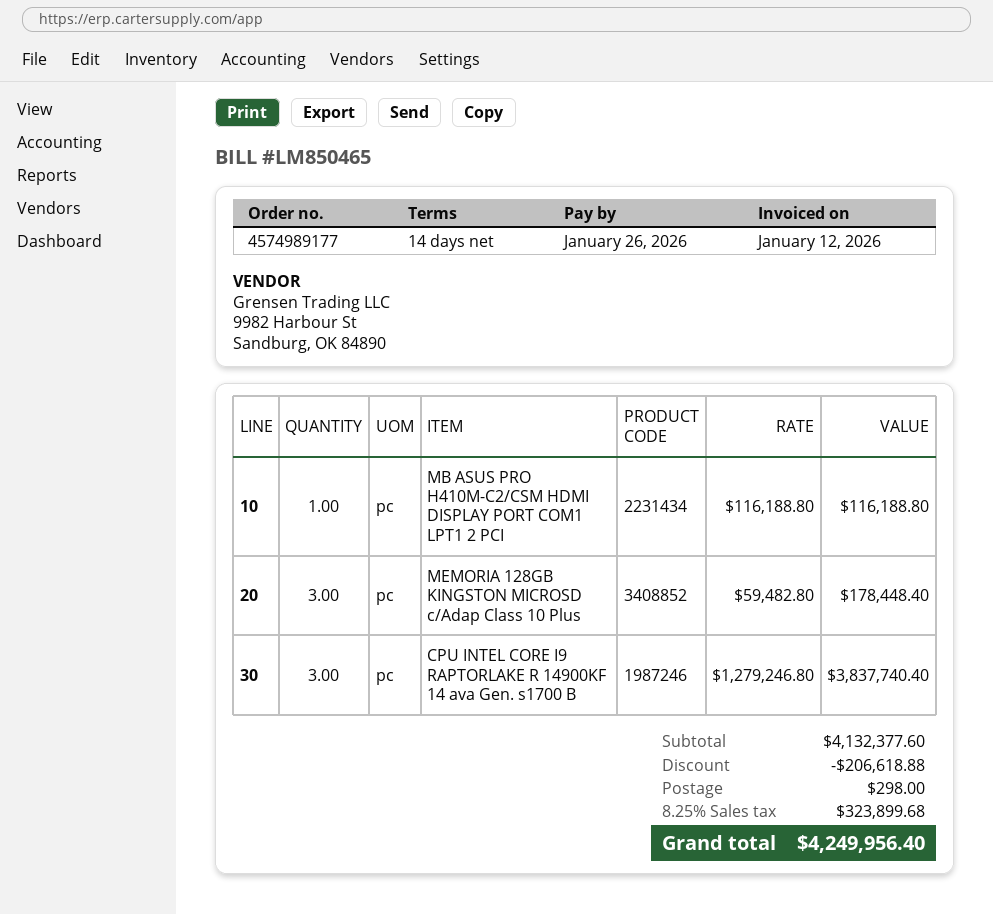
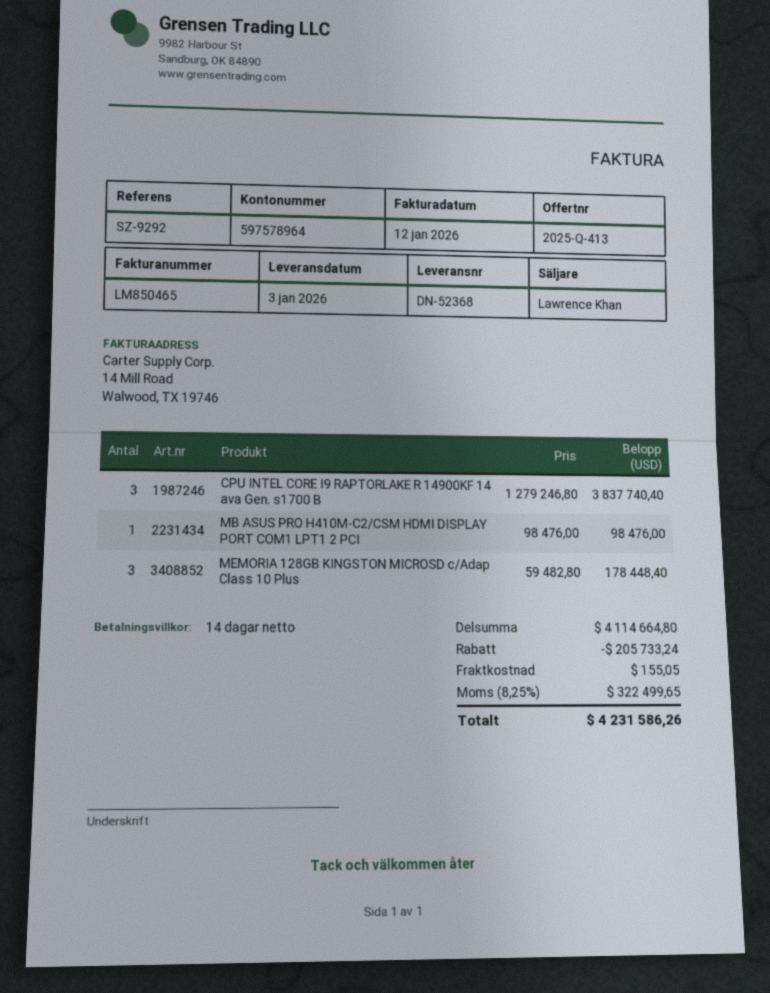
MB ASUS PRO H410M-C2/CSM HDMI DISPLAY PORT COM1 LPT1 2 PCI: 1 x 116188.80 = 116188.80 -> 1 x 98476.00 = 98476.00
subtotal: 4132377.60 -> 4114664.80
discount: 206618.88 -> 205733.24
shipping: 298.00 -> 155.05
tax: 8.25% = 323899.68 -> 8.25% = 322499.65
total: 4249956.40 -> 4231586.26

